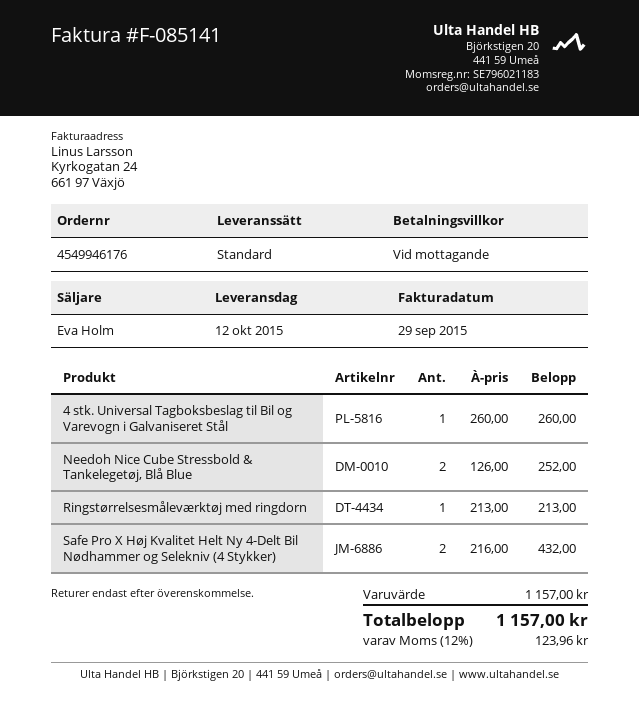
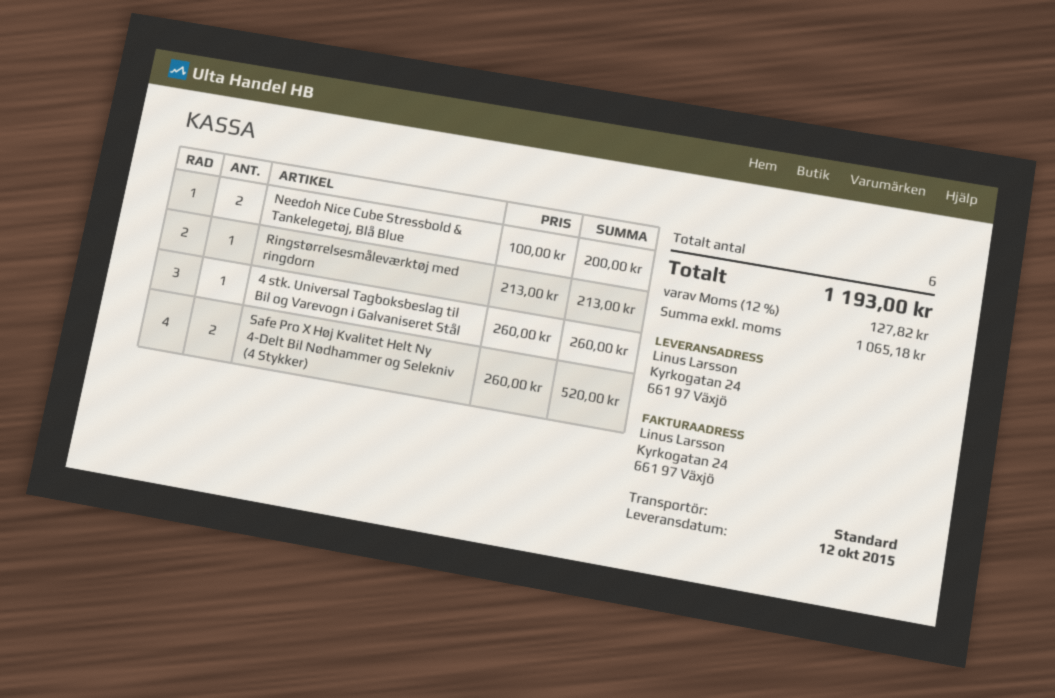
Needoh Nice Cube Stressbold & Tankelegetøj, Blå Blue: 2 x 126.00 = 252.00 -> 2 x 100.00 = 200.00
Safe Pro X Høj Kvalitet Helt Ny 4-Delt Bil Nødhammer og Selekniv (4 Stykker): 2 x 216.00 = 432.00 -> 2 x 260.00 = 520.00
tax: 12% = 123.96 -> 12% = 127.82
total: 1157.00 -> 1193.00

